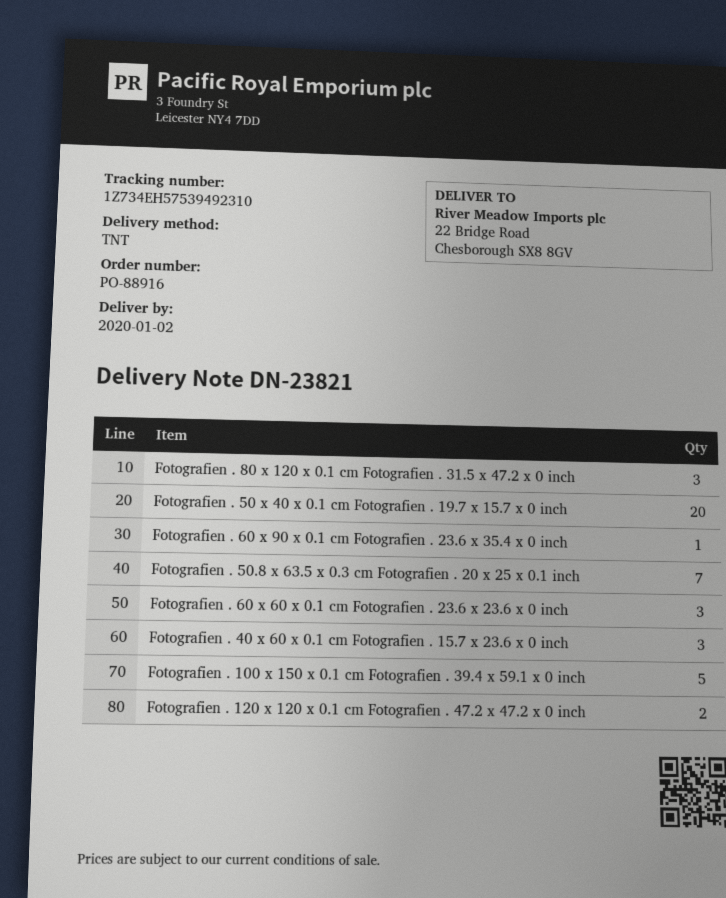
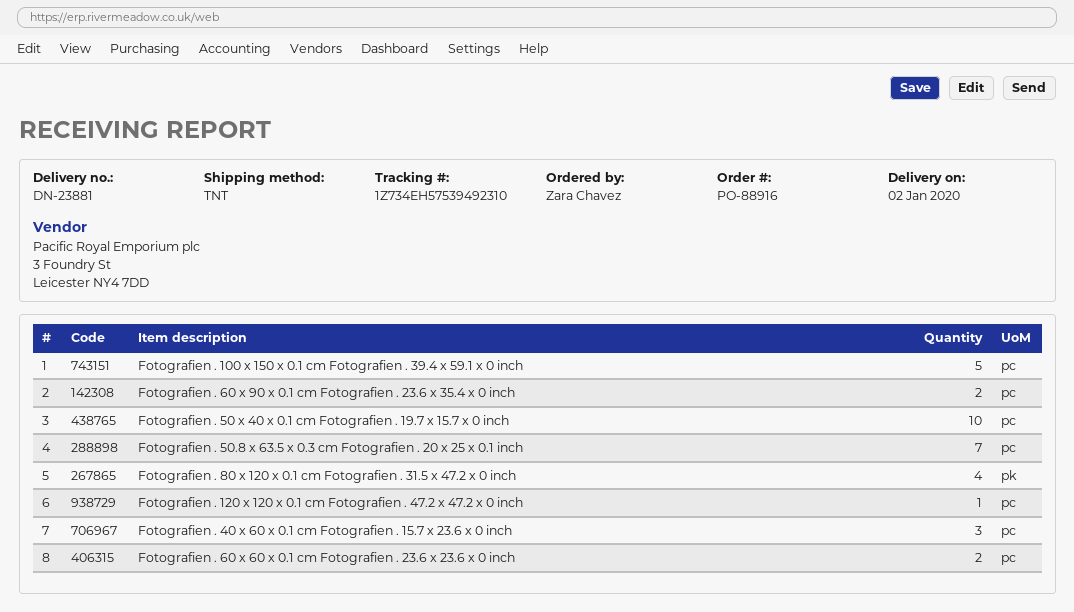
delivery note number: DN-23821 -> DN-23881
Fotografien . 80 x 120 x 0.1 cm Fotografien . 31.5 x 47.2 x 0 inch: 3 -> 4
Fotografien . 50 x 40 x 0.1 cm Fotografien . 19.7 x 15.7 x 0 inch: 20 -> 10
Fotografien . 60 x 90 x 0.1 cm Fotografien . 23.6 x 35.4 x 0 inch: 1 -> 2
Fotografien . 60 x 60 x 0.1 cm Fotografien . 23.6 x 23.6 x 0 inch: 3 -> 2
Fotografien . 120 x 120 x 0.1 cm Fotografien . 47.2 x 47.2 x 0 inch: 2 -> 1

